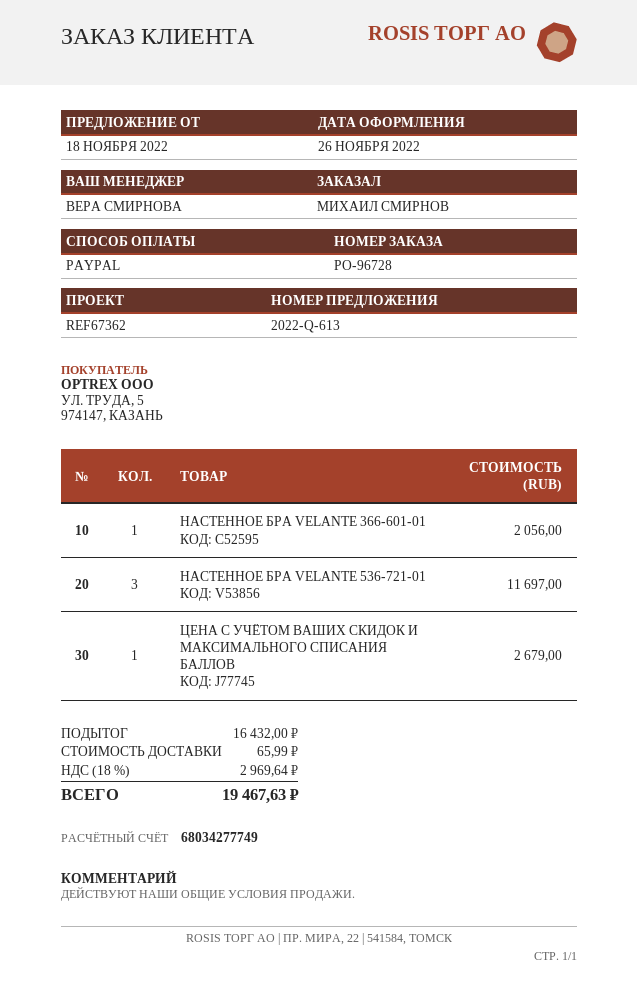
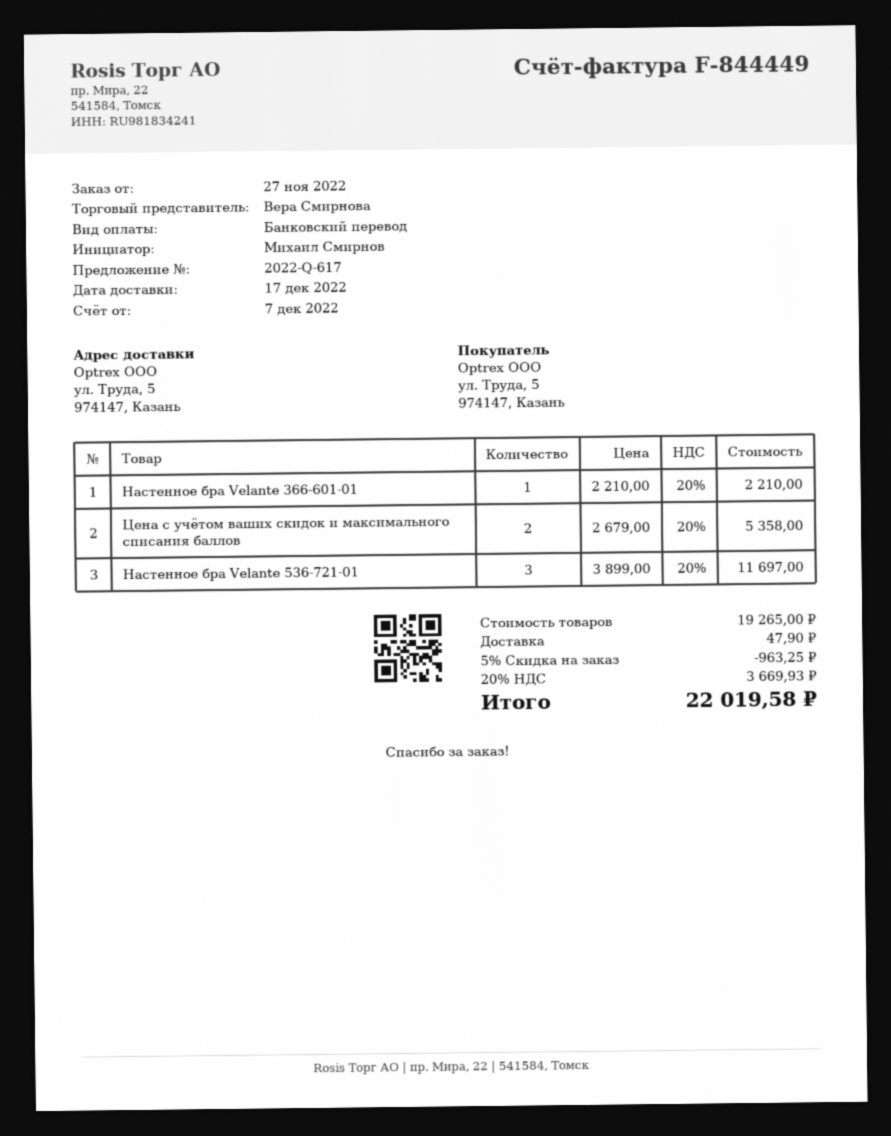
quote number: 2022-Q-613 -> 2022-Q-617
order date: 2022-11-26 -> 2022-11-27
payment method: PayPal -> bank transfer
НАСТЕННОЕ БРА VELANTE 366-601-01: 1 for 2056.00 -> 1 for 2210.00
ЦЕНА С УЧЁТОМ ВАШИХ СКИДОК И МАКСИМАЛЬНОГО СПИСАНИЯ БАЛЛОВ: 1 for 2679.00 -> 2 for 5358.00
subtotal: 16432.00 -> 19265.00
discount: none -> 5% = 963.25
shipping: 65.99 -> 47.90
tax: 18% = 2969.64 -> 20% = 3669.93
total: 19467.63 -> 22019.58

